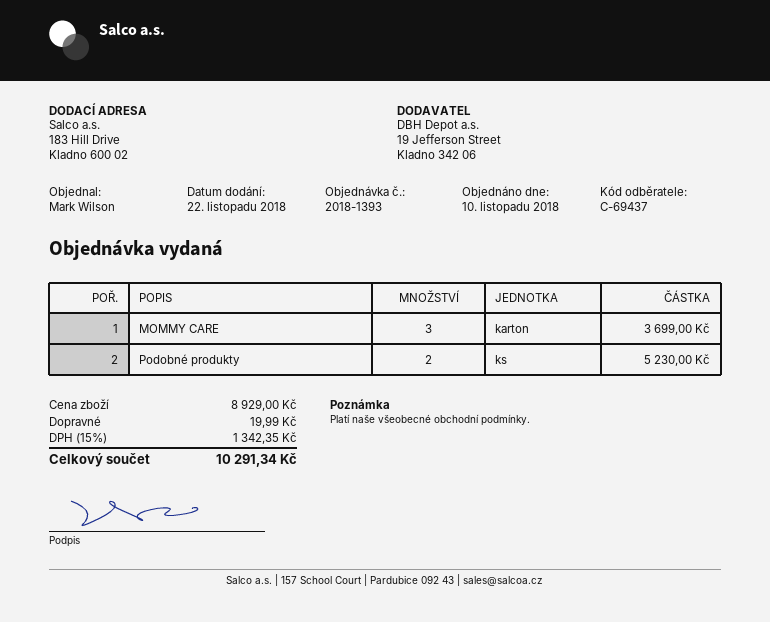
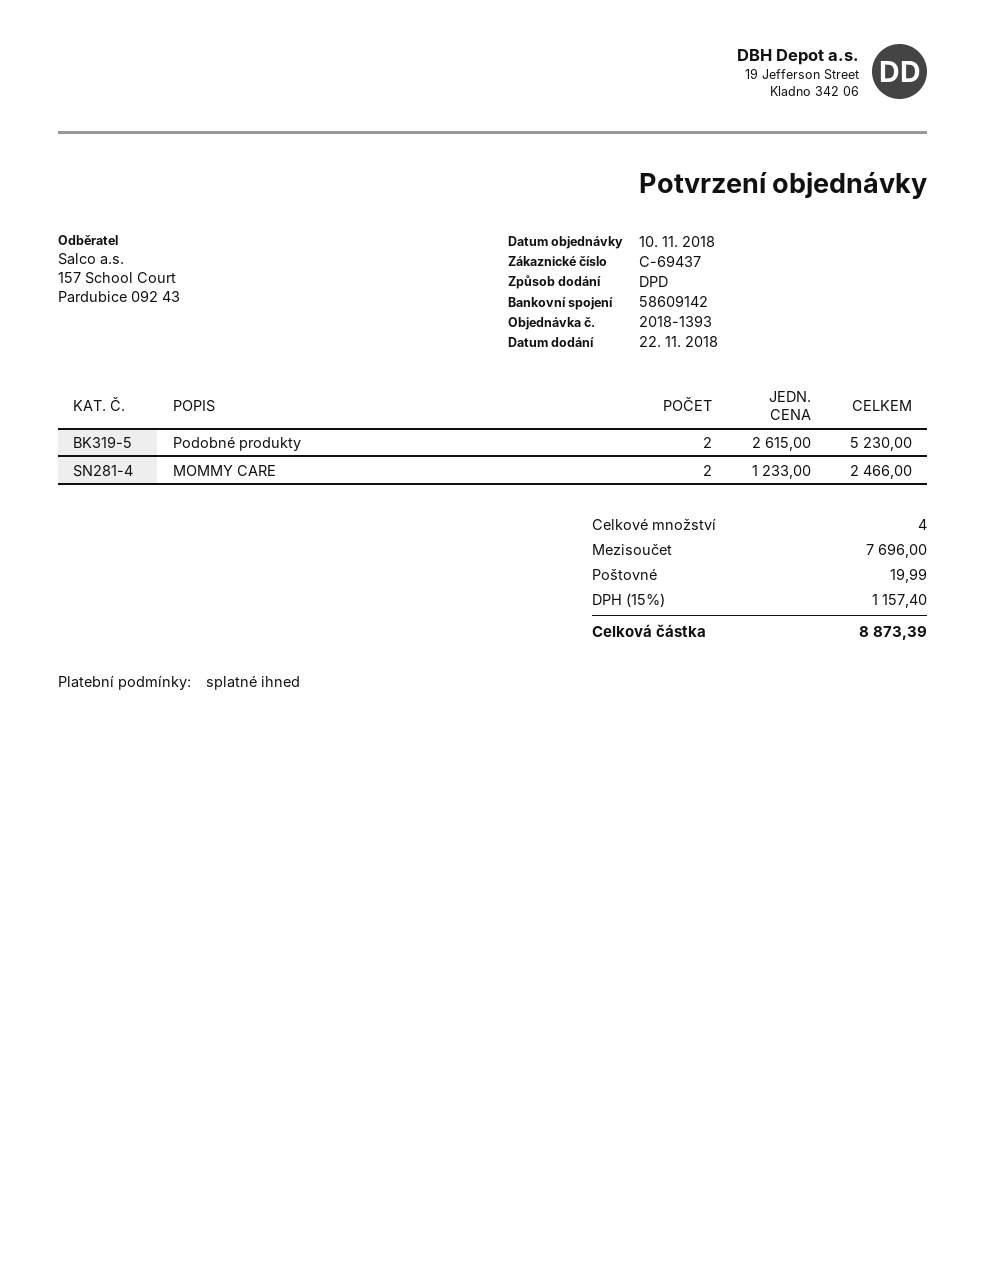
MOMMY CARE: 3 for 3699.00 -> 2 for 2466.00
subtotal: 8929.00 -> 7696.00
tax: 15% = 1342.35 -> 15% = 1157.40
total: 10291.34 -> 8873.39

